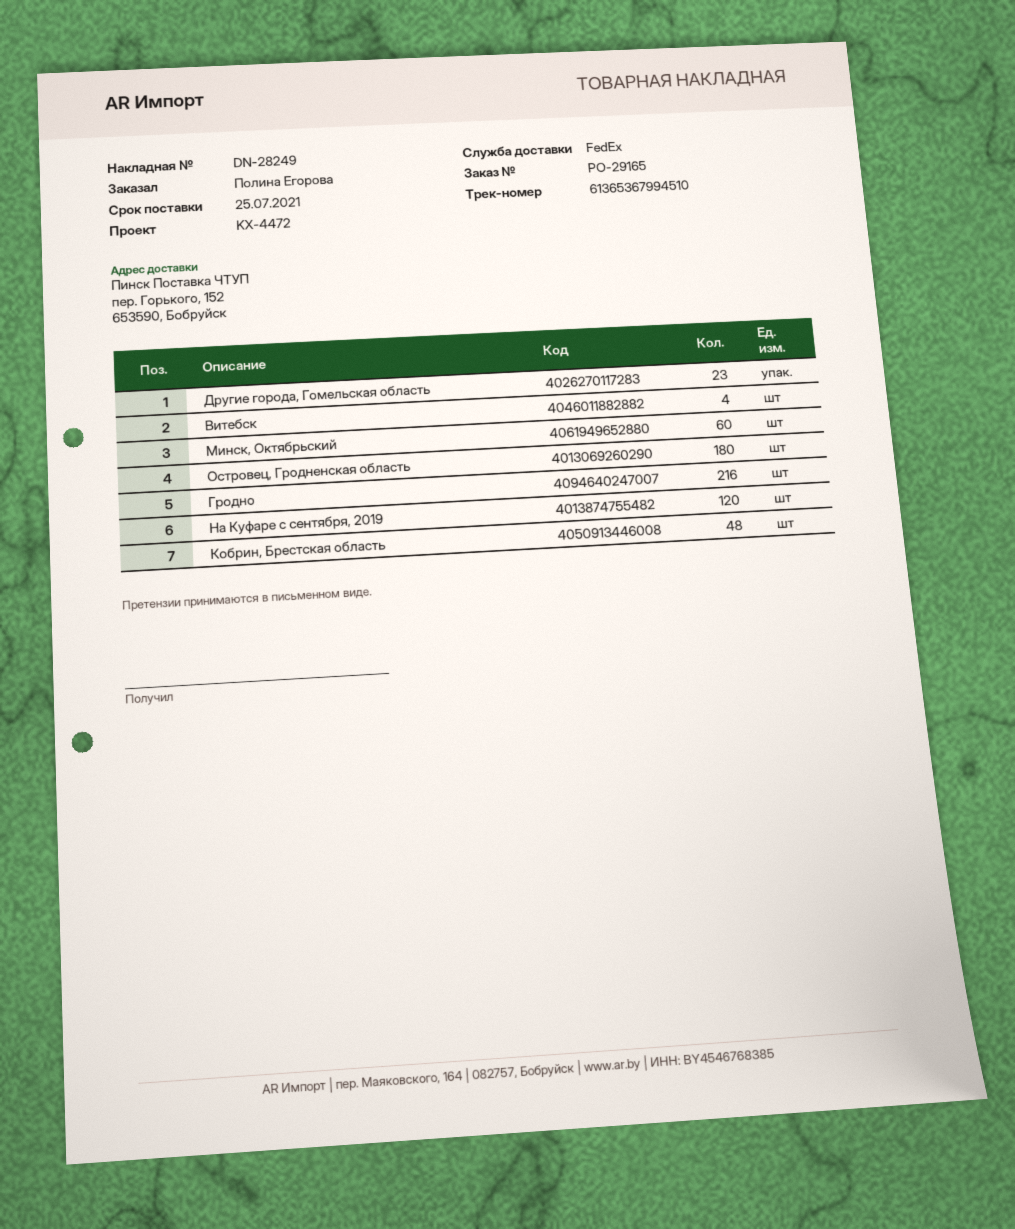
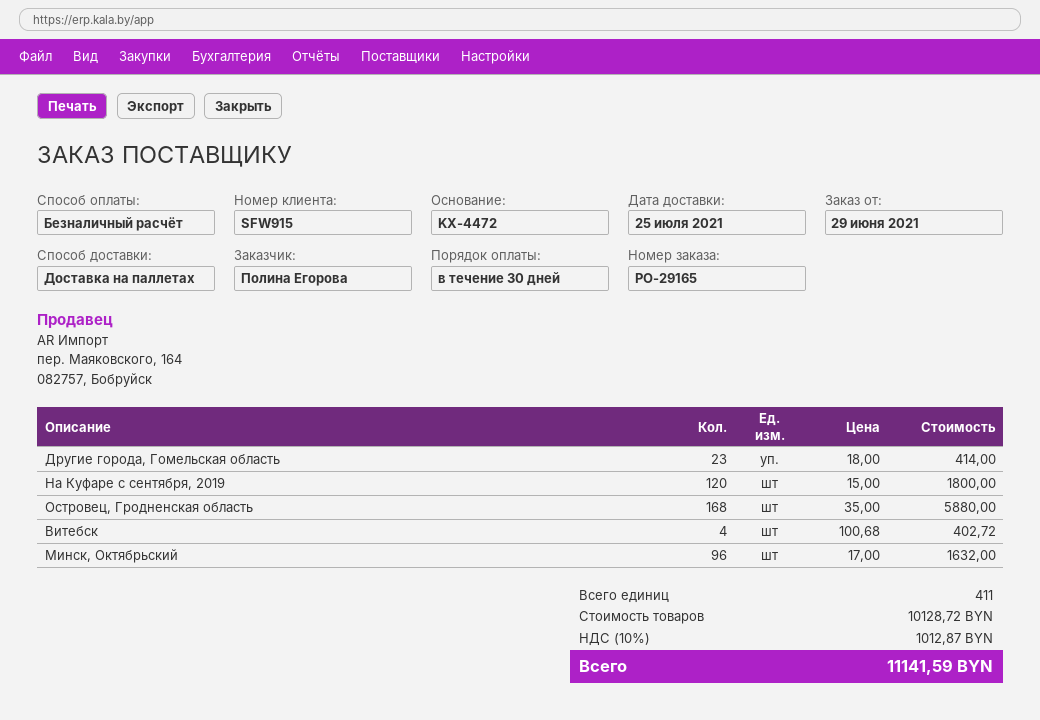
shipping method: FedEx -> pallet freight
Минск, Октябрьский: 60 -> 96
Островец, Гродненская область: 180 -> 168
Гродно: 216 -> none
Кобрин, Брестская область: 48 -> none

